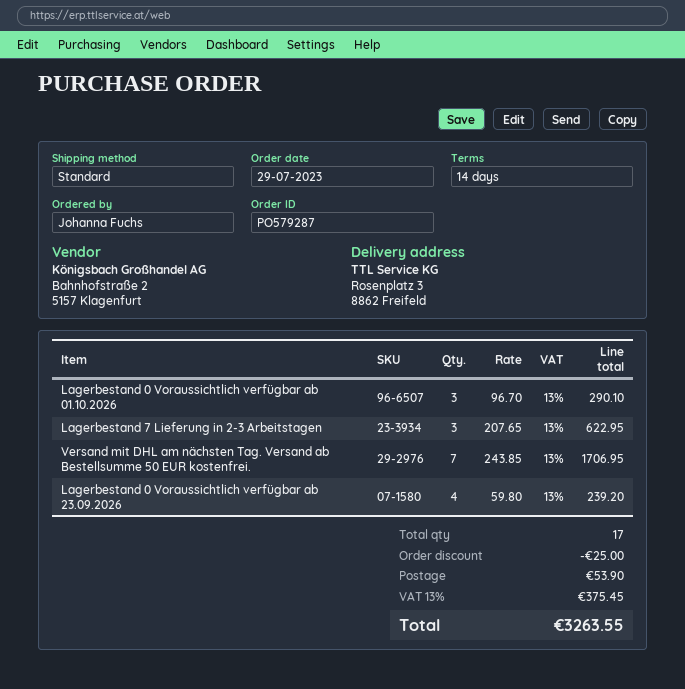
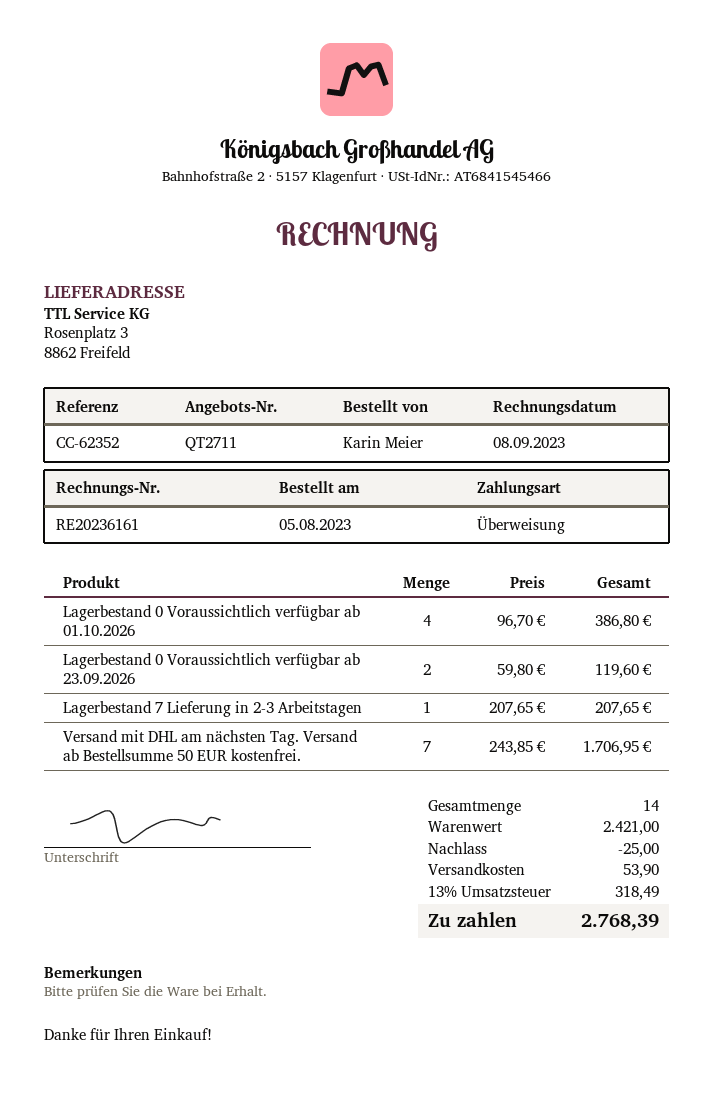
order date: 2023-07-29 -> 2023-08-05
ordered by: Johanna Fuchs -> Karin Meier
Lagerbestand 0 Voraussichtlich verfügbar ab 01.10.2026: 3 x 96.70 = 290.10 -> 4 x 96.70 = 386.80
Lagerbestand 7 Lieferung in 2-3 Arbeitstagen: 3 x 207.65 = 622.95 -> 1 x 207.65 = 207.65
Lagerbestand 0 Voraussichtlich verfügbar ab 23.09.2026: 4 x 59.80 = 239.20 -> 2 x 59.80 = 119.60
total quantity: 17 -> 14
tax: 13% = 375.45 -> 13% = 318.49
total: 3263.55 -> 2768.39

